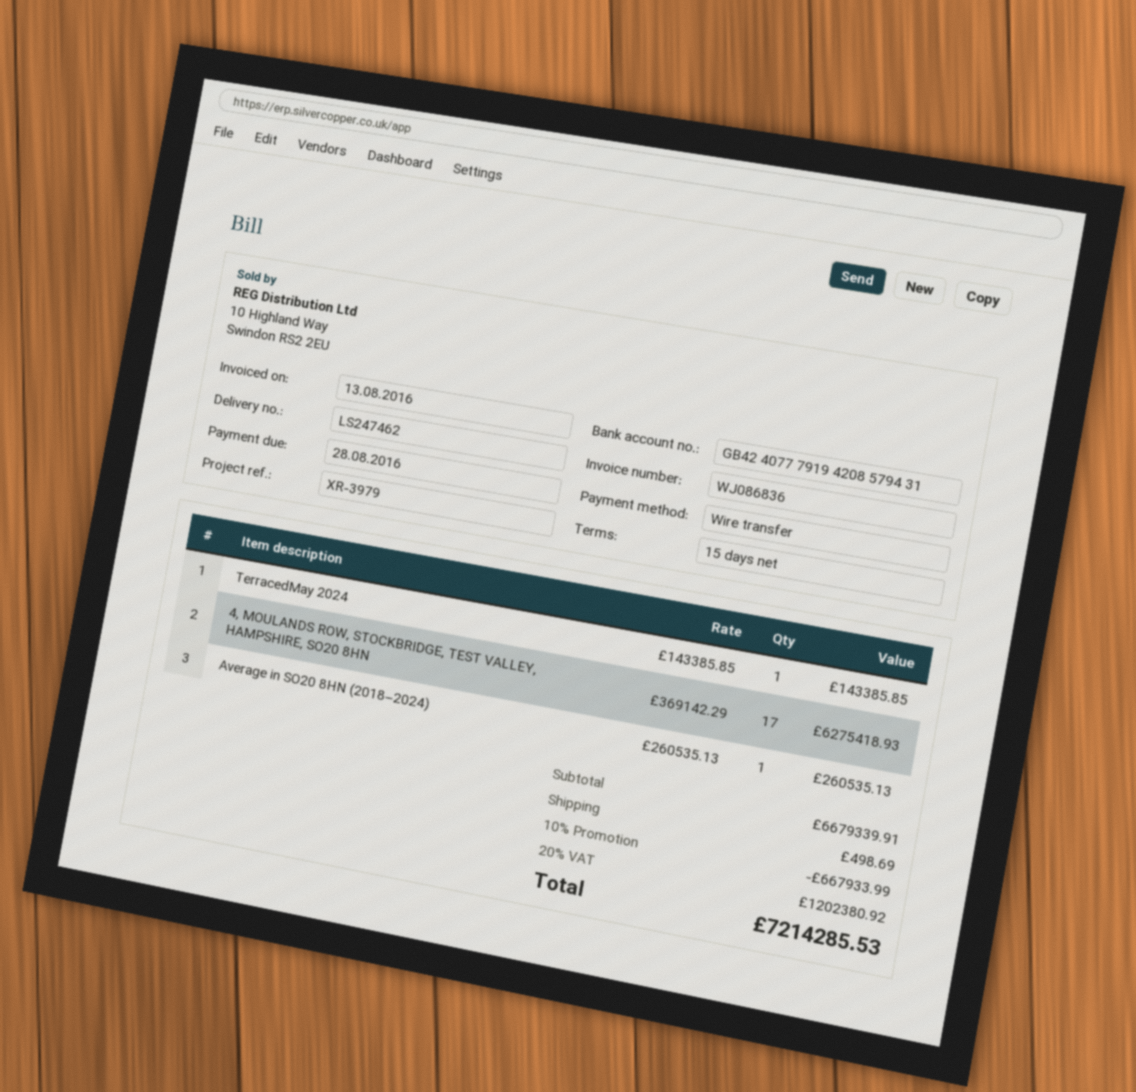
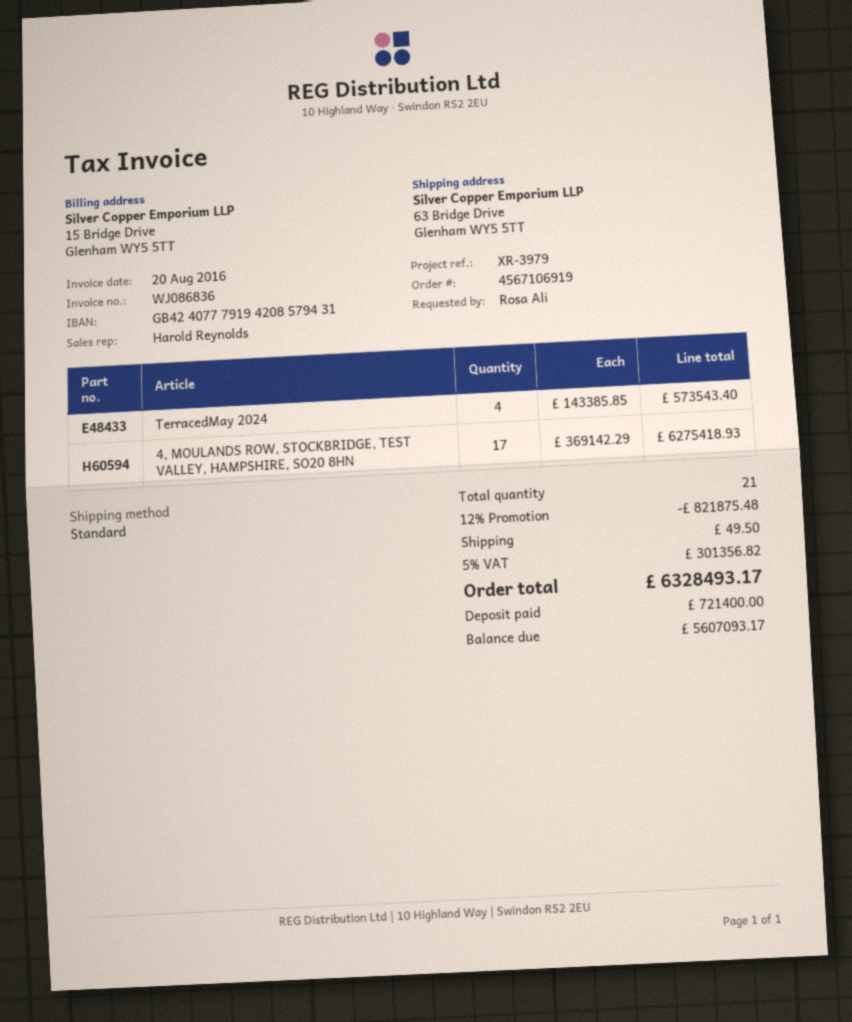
invoice date: 2016-08-13 -> 2016-08-20
TerracedMay 2024: 1 x 143385.85 = 143385.85 -> 4 x 143385.85 = 573543.40
Average in SO20 8HN (2018–2024): 1 x 260535.13 = 260535.13 -> none
discount: 10% = 667933.99 -> 12% = 821875.48
shipping: 498.69 -> 49.50
tax: 20% = 1202380.92 -> 5% = 301356.82
total: 7214285.53 -> 6328493.17

